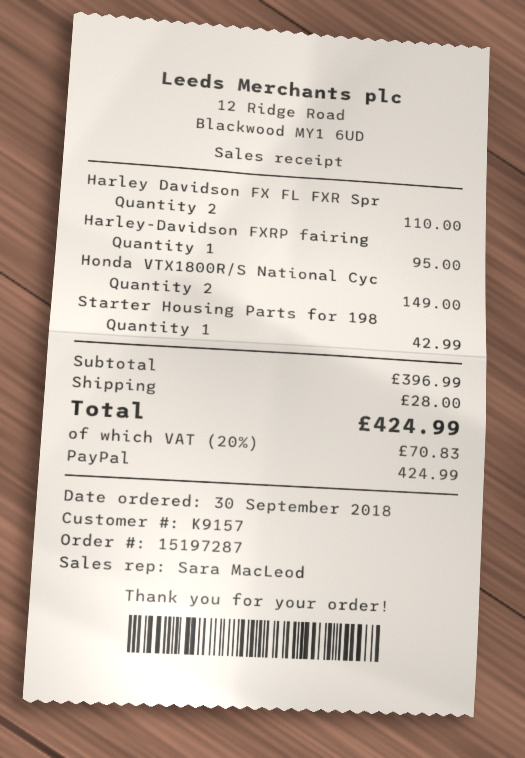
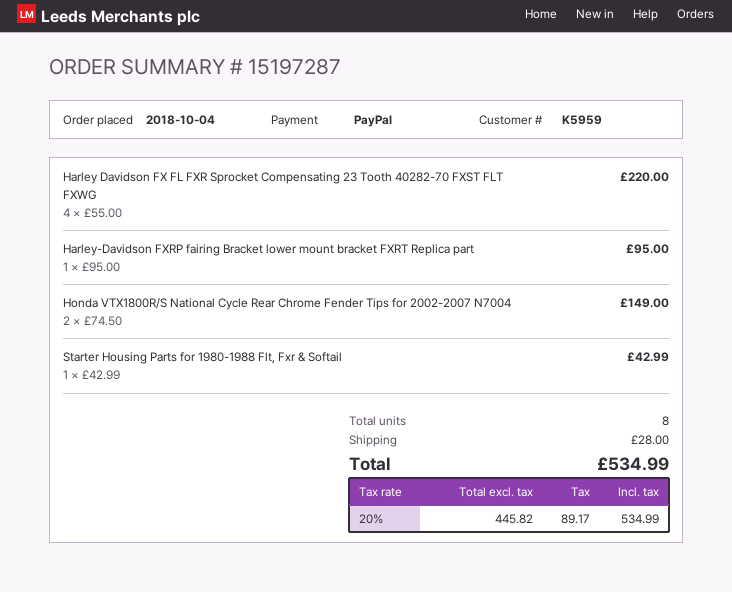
order date: 2018-09-30 -> 2018-10-04
customer number: K9157 -> K5959
Harley Davidson FX FL FXR Spr: 2 for 110.00 -> 4 for 220.00
tax: 20% = 70.83 -> 20% = 89.17
total: 424.99 -> 534.99

